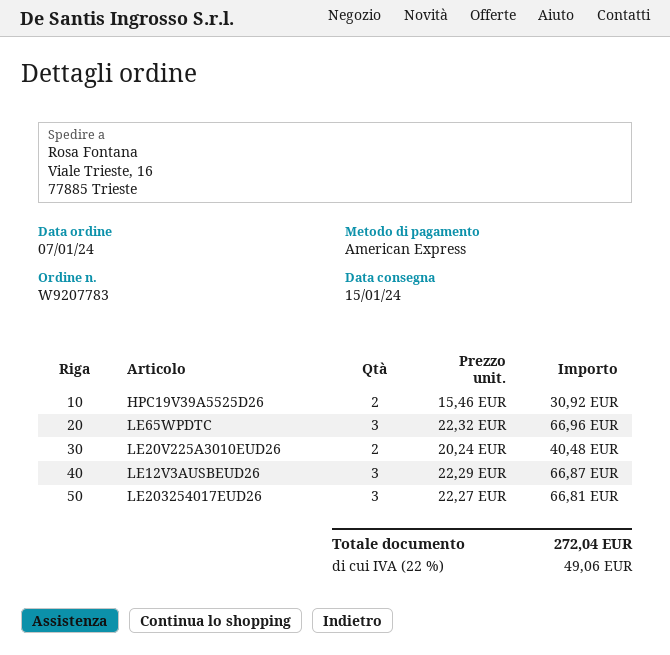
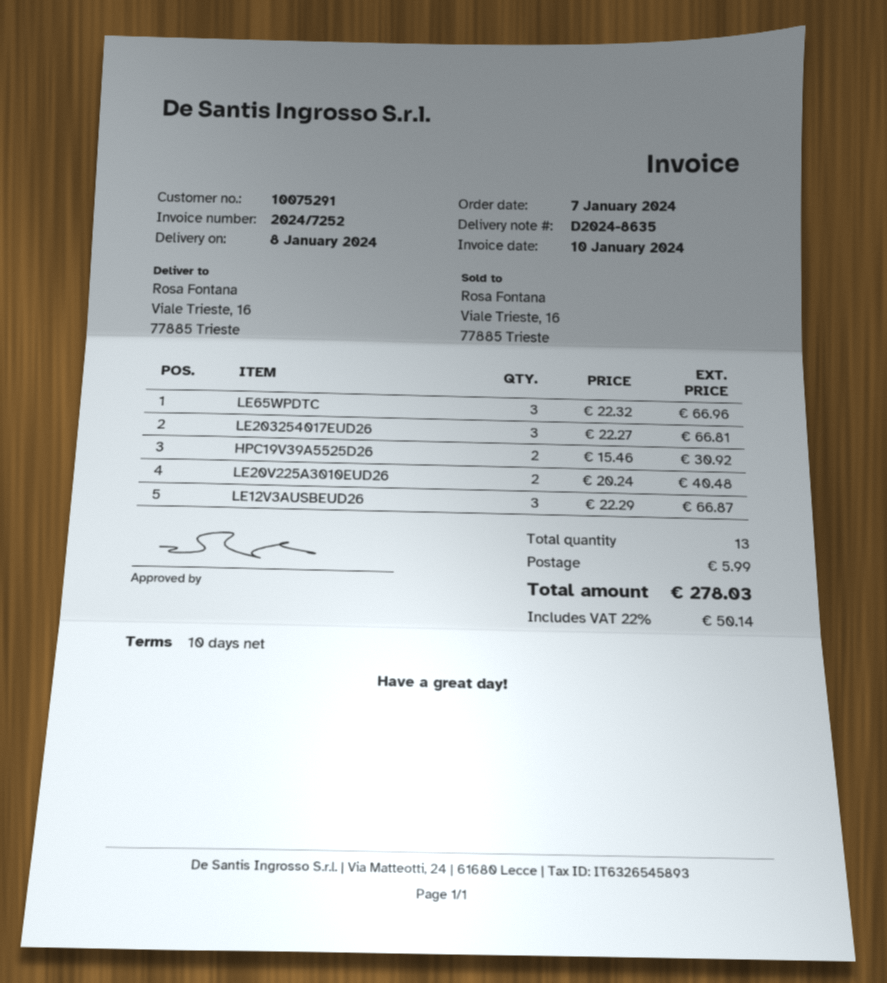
delivery date: 2024-01-15 -> 2024-01-08
shipping: none -> 5.99
tax: 22% = 49.06 -> 22% = 50.14
total: 272.04 -> 278.03

